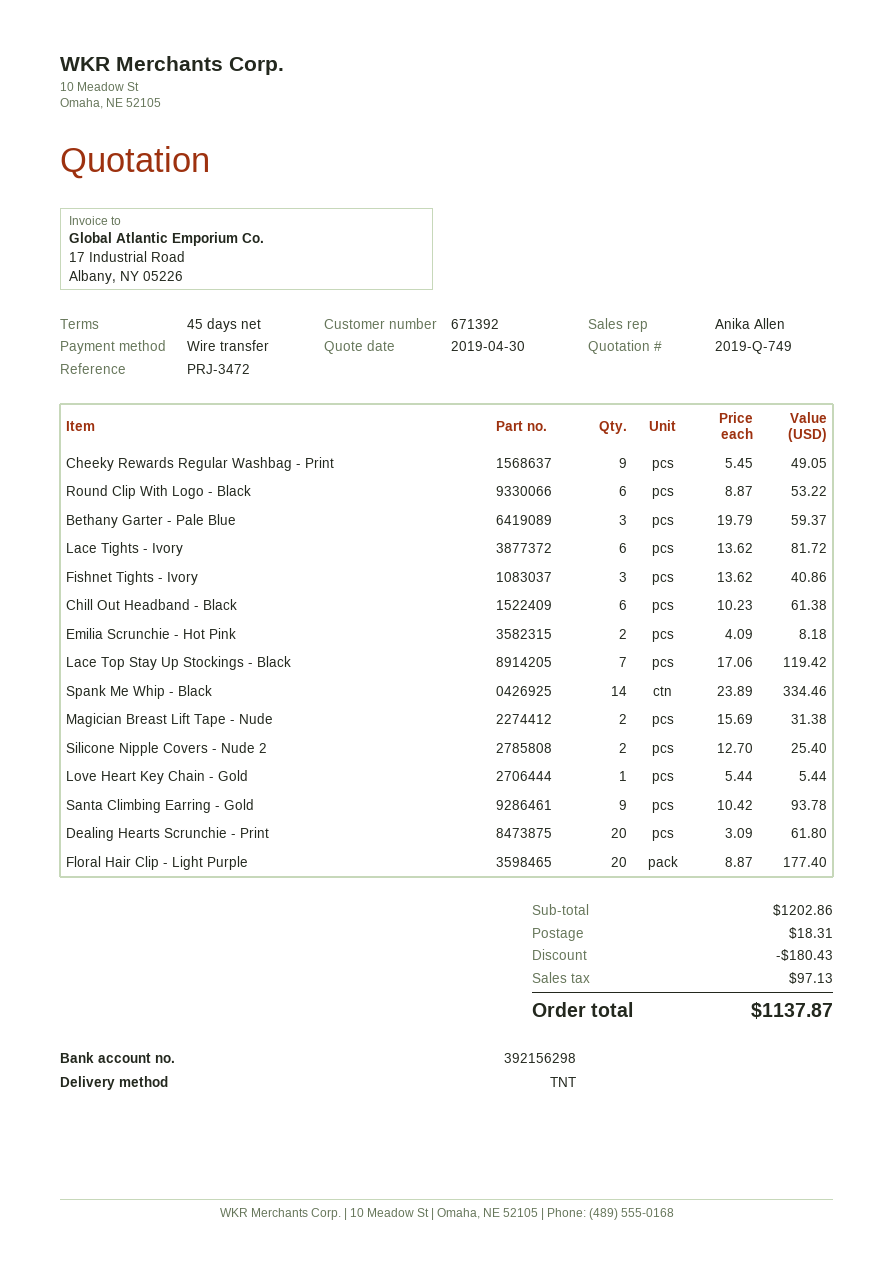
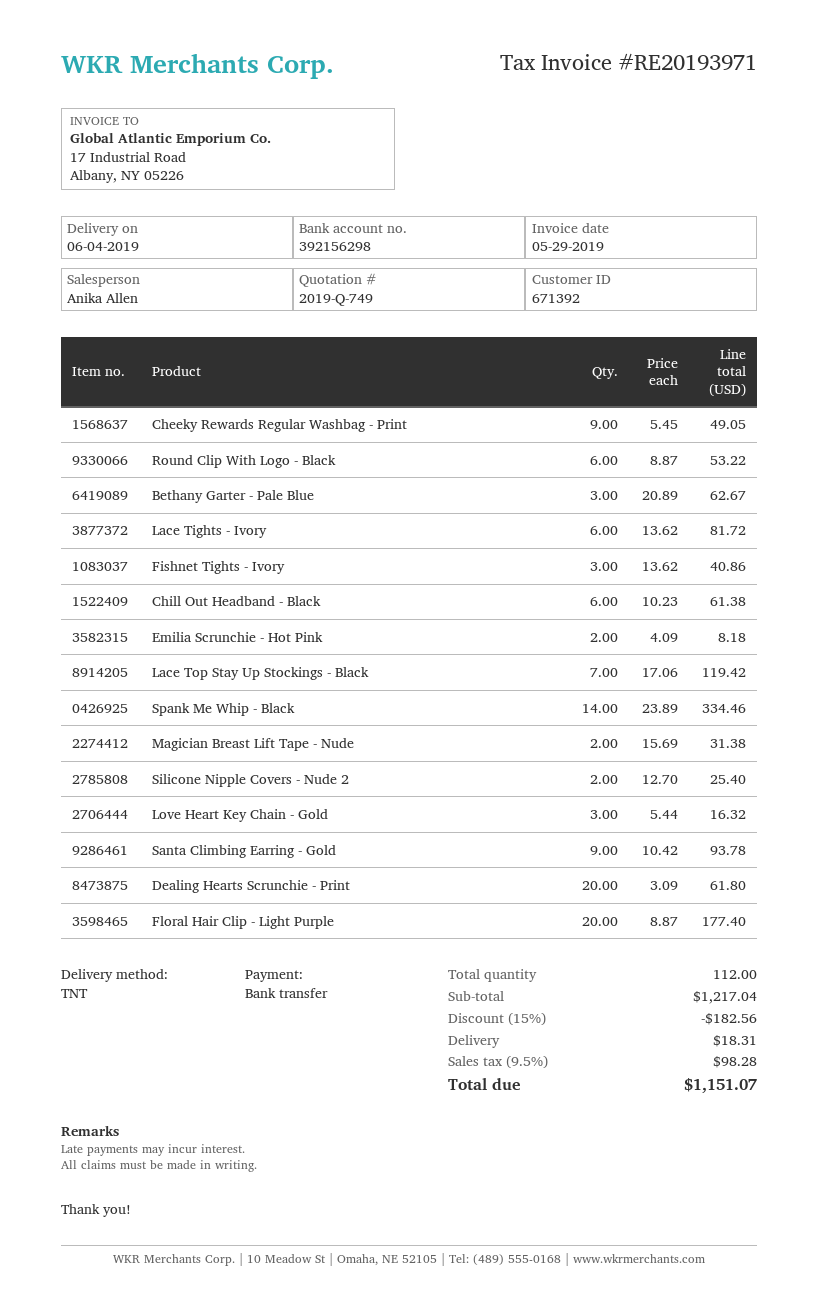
Bethany Garter - Pale Blue: 3 x 19.79 = 59.37 -> 3 x 20.89 = 62.67
Love Heart Key Chain - Gold: 1 x 5.44 = 5.44 -> 3 x 5.44 = 16.32
subtotal: 1202.86 -> 1217.04
discount: 180.43 -> 182.56
tax: 97.13 -> 98.28
total: 1137.87 -> 1151.07

